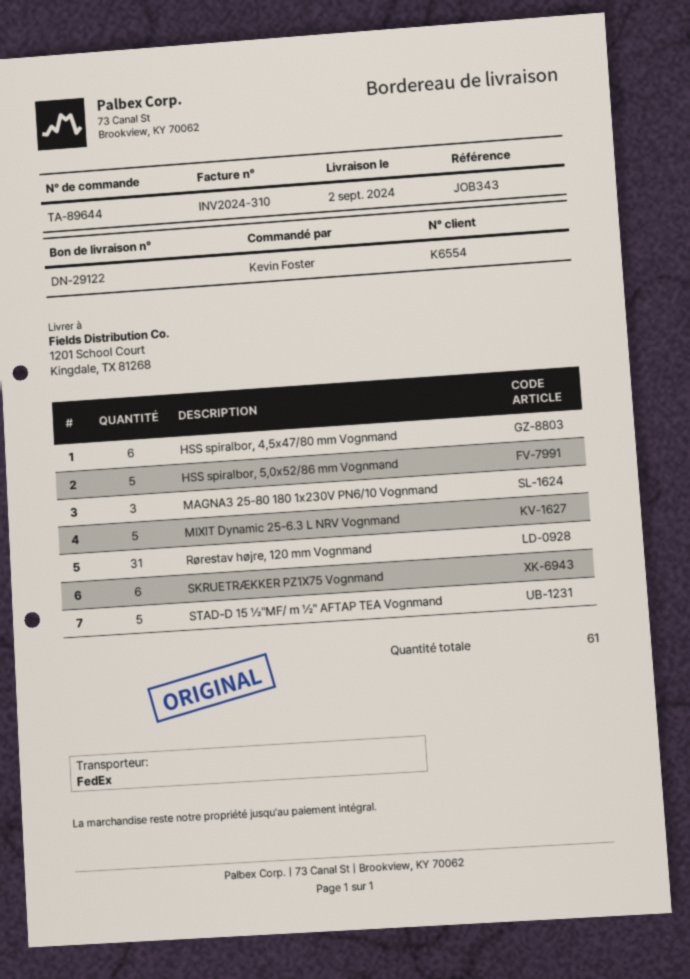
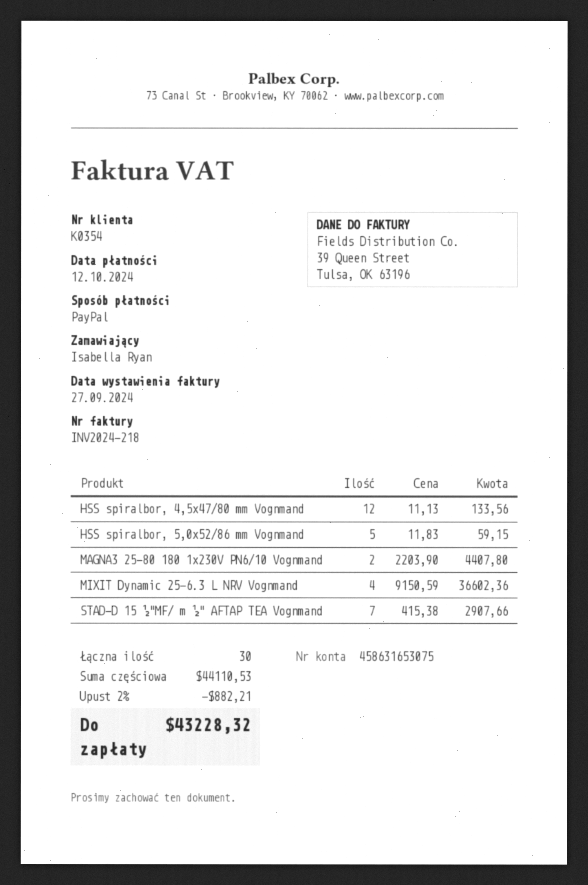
invoice number: INV2024-310 -> INV2024-218
customer number: K6554 -> K0354
ordered by: Kevin Foster -> Isabella Ryan
HSS spiralbor, 4,5x47/80 mm Vognmand: 6 -> 12
MAGNA3 25-80 180 1x230V PN6/10 Vognmand: 3 -> 2
MIXIT Dynamic 25-6.3 L NRV Vognmand: 5 -> 4
Rørestav højre, 120 mm Vognmand: 31 -> none
SKRUETRÆKKER PZ1X75 Vognmand: 6 -> none
STAD-D 15 ½"MF/ m ½" AFTAP TEA Vognmand: 5 -> 7
total quantity: 61 -> 30

